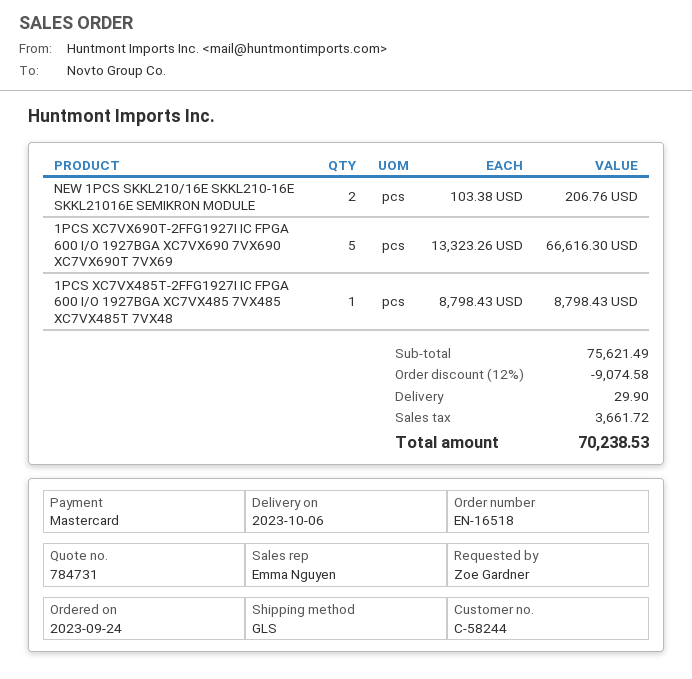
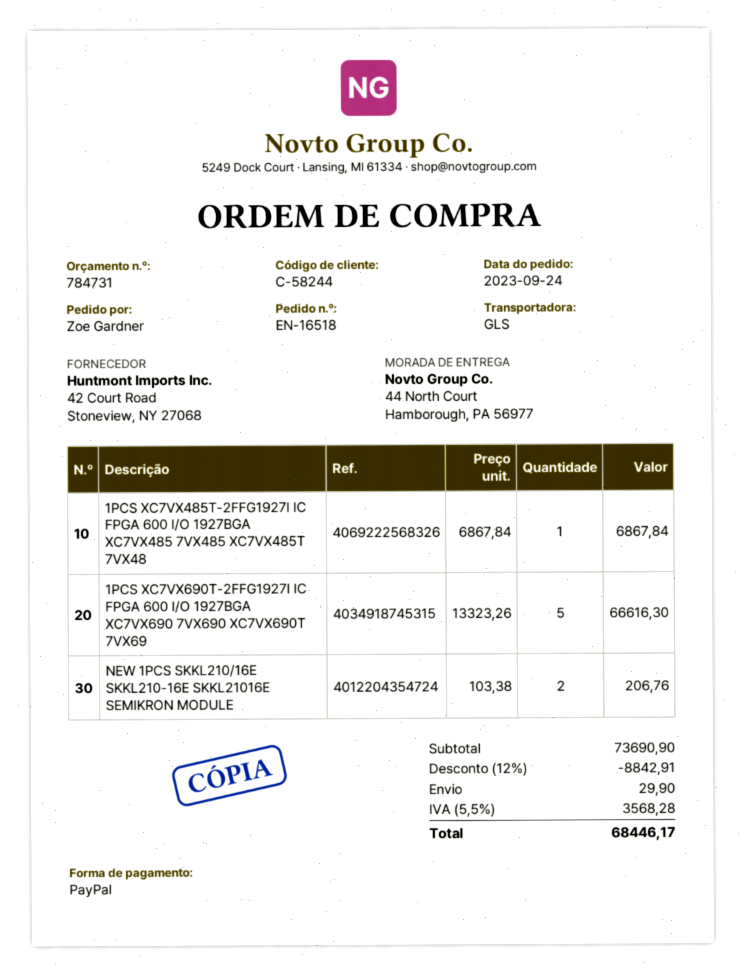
payment method: Mastercard -> PayPal
1PCS XC7VX485T-2FFG1927I IC FPGA 600 I/O 1927BGA XC7VX485 7VX485 XC7VX485T 7VX48: 1 x 8798.43 = 8798.43 -> 1 x 6867.84 = 6867.84
subtotal: 75621.49 -> 73690.90
discount: 12% = 9074.58 -> 12% = 8842.91
tax: 3661.72 -> 3568.28
total: 70238.53 -> 68446.17

